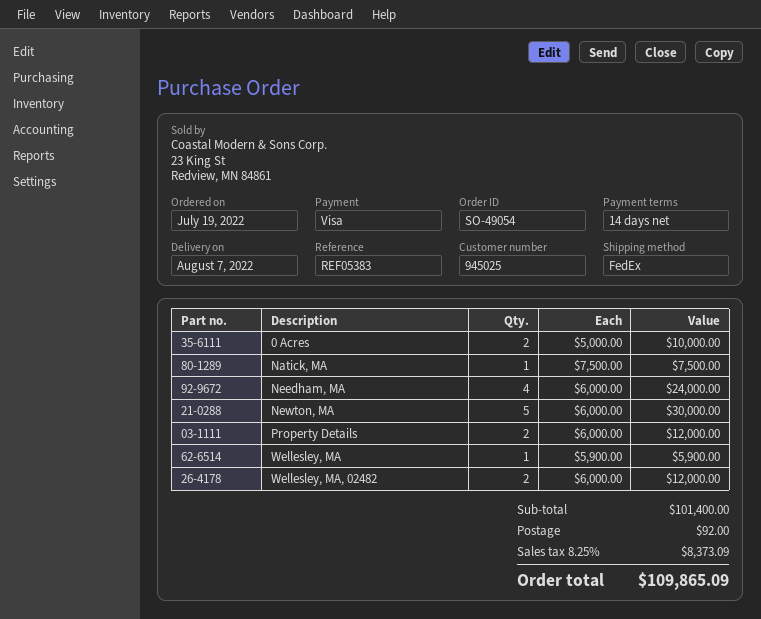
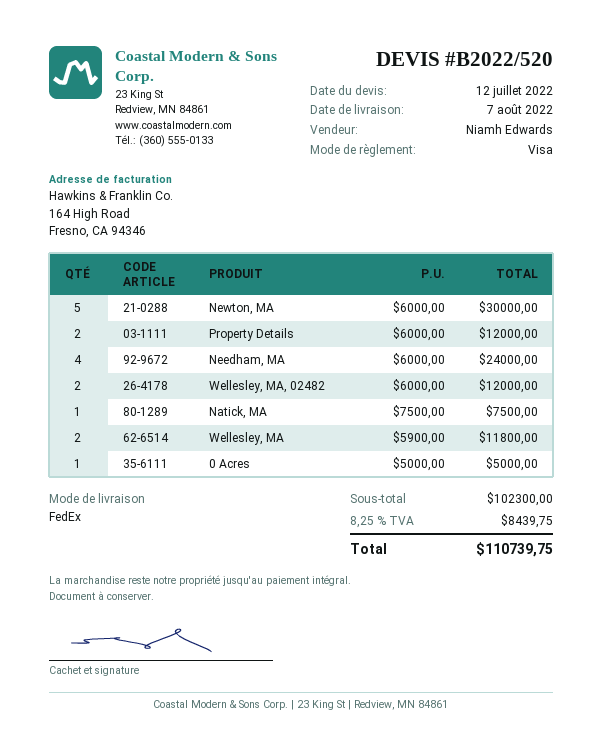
0 Acres: 2 x 5000.00 = 10000.00 -> 1 x 5000.00 = 5000.00
Wellesley, MA: 1 x 5900.00 = 5900.00 -> 2 x 5900.00 = 11800.00
subtotal: 101400.00 -> 102300.00
shipping: 92.00 -> none
tax: 8.25% = 8373.09 -> 8.25% = 8439.75
total: 109865.09 -> 110739.75

